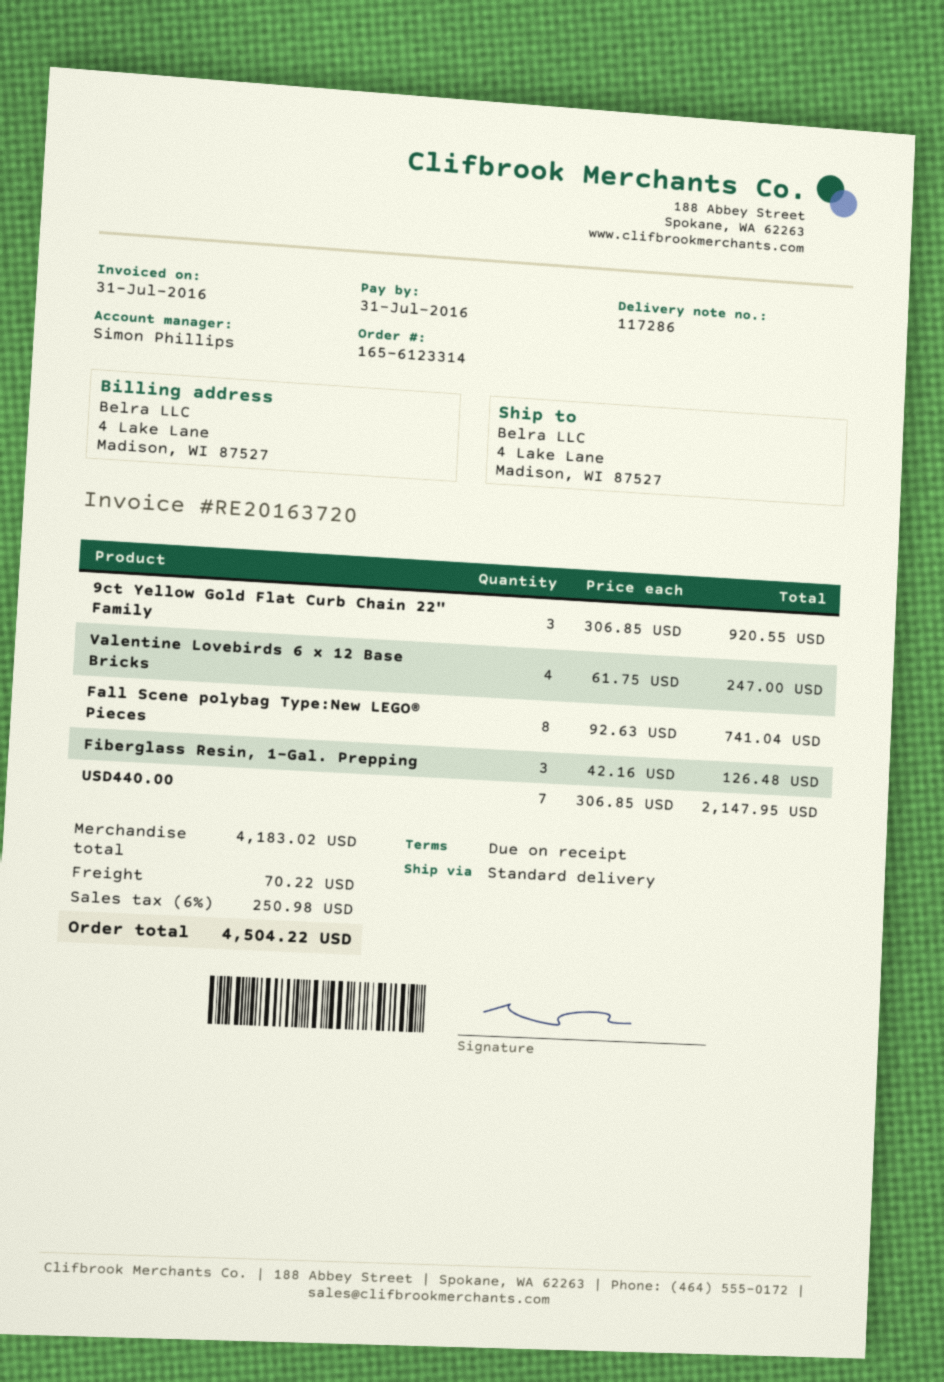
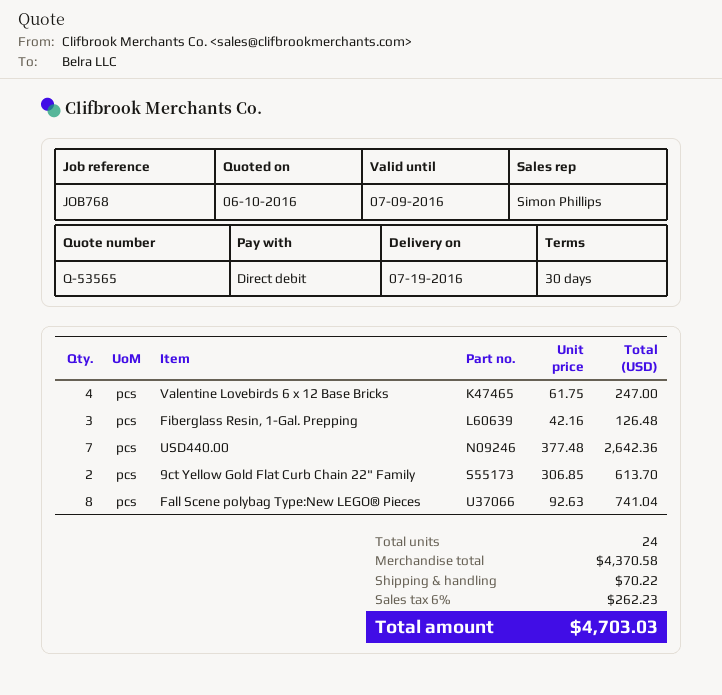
payment terms: on receipt -> 30 days
9ct Yellow Gold Flat Curb Chain 22" Family: 3 x 306.85 = 920.55 -> 2 x 306.85 = 613.70
USD440.00: 7 x 306.85 = 2147.95 -> 7 x 377.48 = 2642.36
subtotal: 4183.02 -> 4370.58
tax: 6% = 250.98 -> 6% = 262.23
total: 4504.22 -> 4703.03

